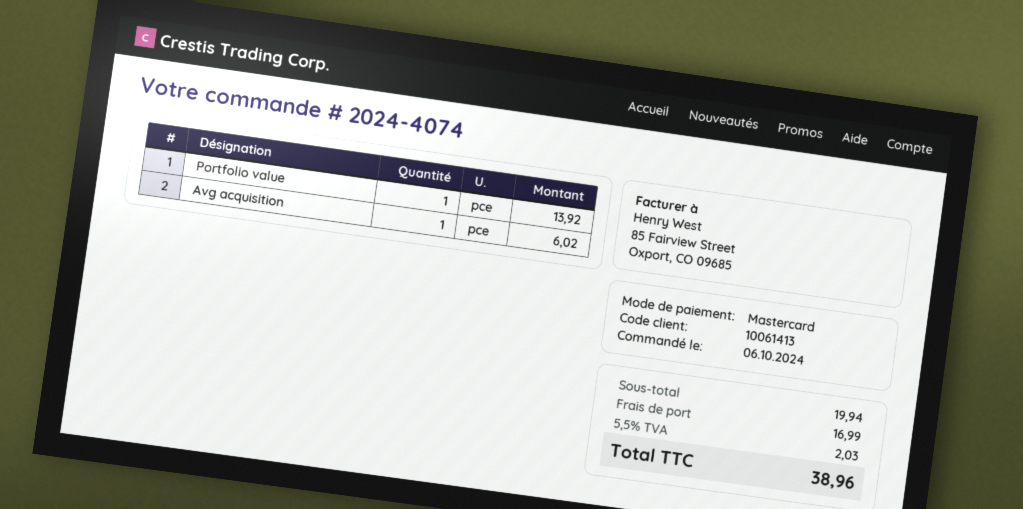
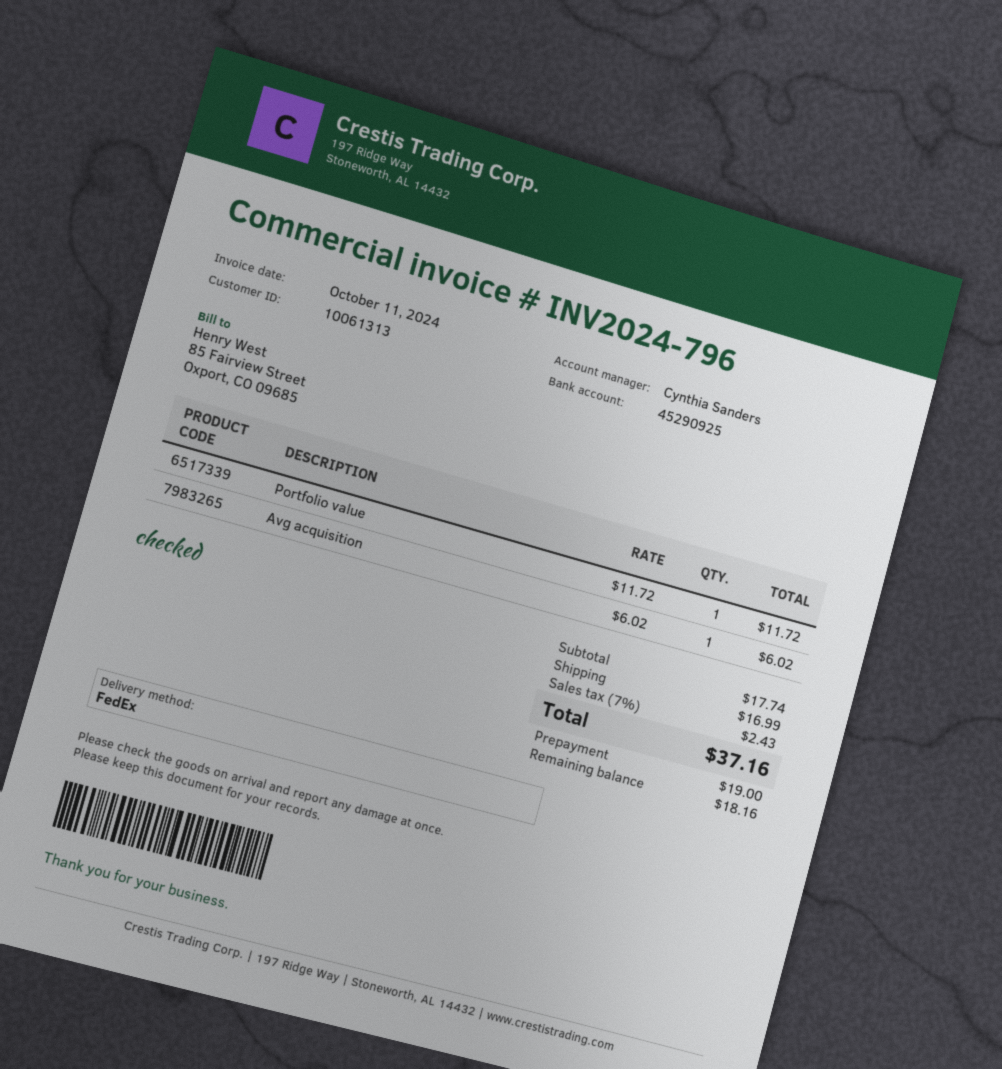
customer number: 10061413 -> 10061313
Portfolio value: 1 for 13.92 -> 1 for 11.72
subtotal: 19.94 -> 17.74
tax: 5.5% = 2.03 -> 7% = 2.43
total: 38.96 -> 37.16

